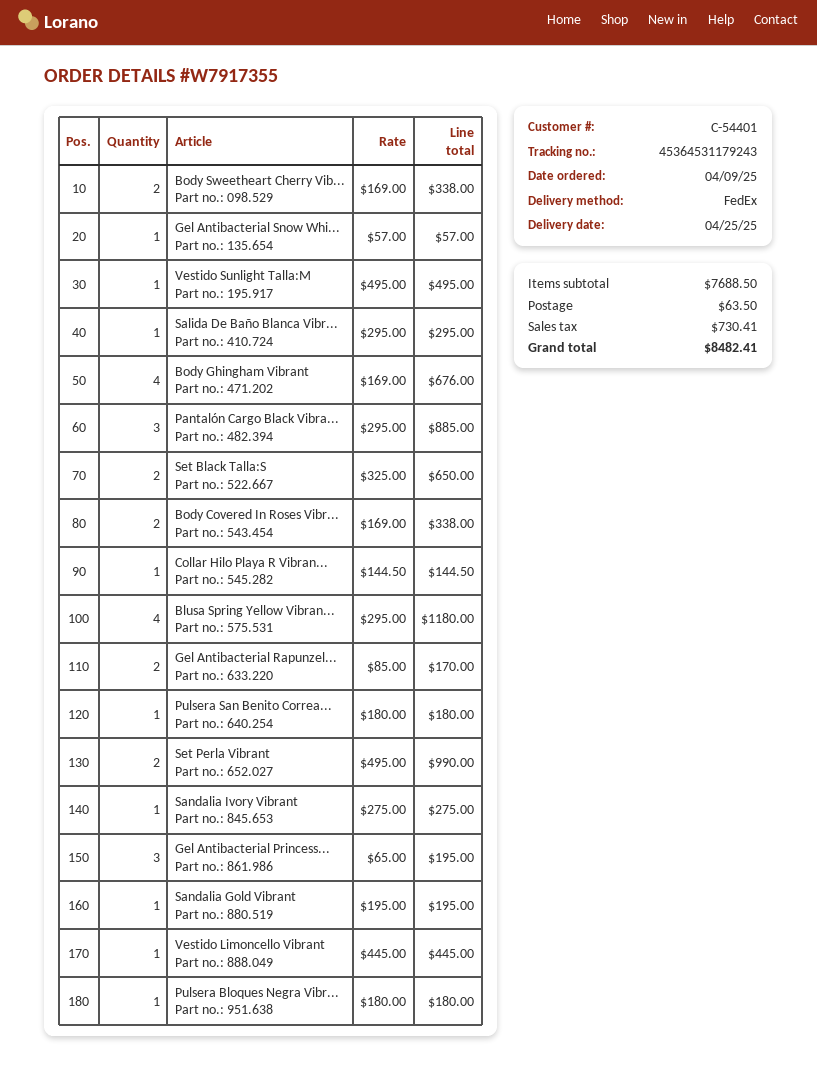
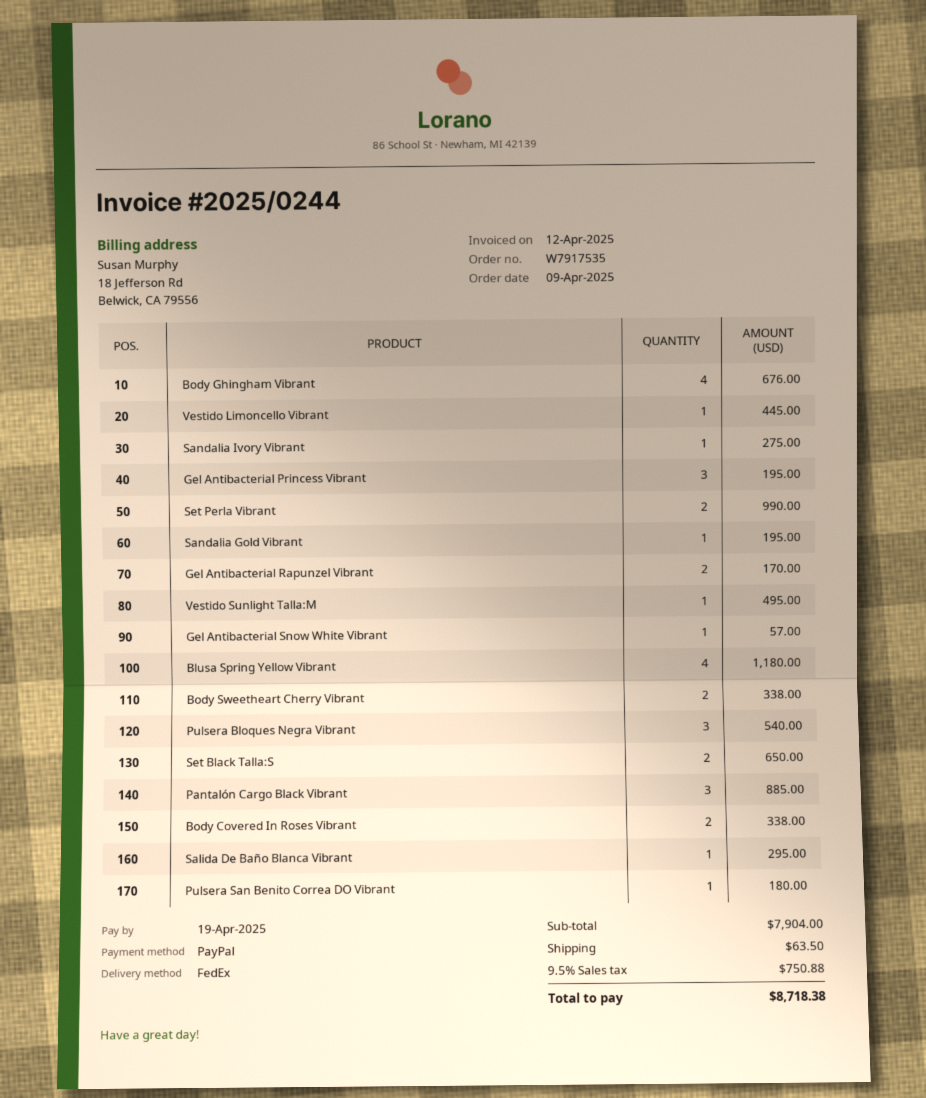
order number: W7917355 -> W7917535
Collar Hilo Playa R Vibran...: 1 for 144.50 -> none
Pulsera Bloques Negra Vibr...: 1 for 180.00 -> 3 for 540.00
subtotal: 7688.50 -> 7904.00
tax: 730.41 -> 750.88
total: 8482.41 -> 8718.38

